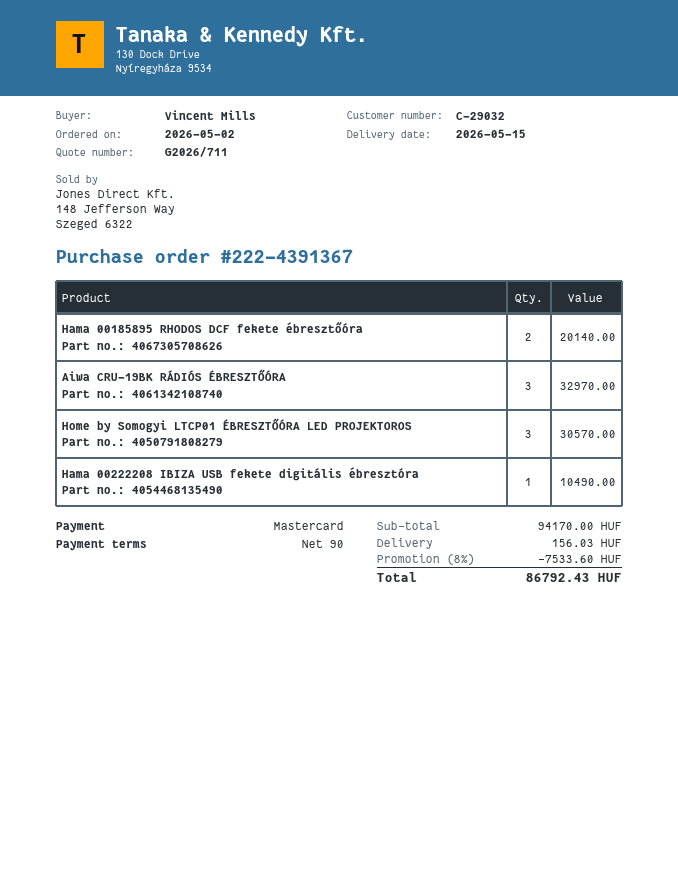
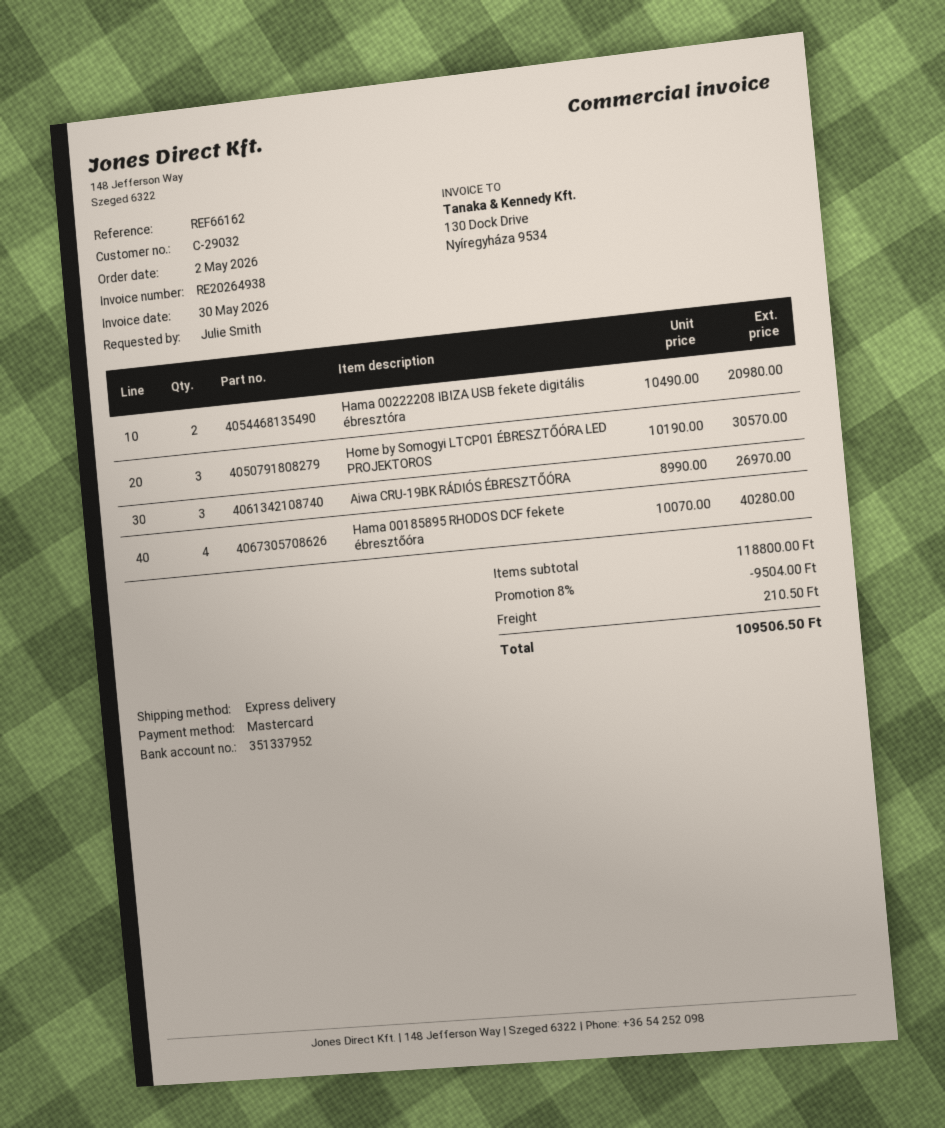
ordered by: Vincent Mills -> Julie Smith
Hama 00185895 RHODOS DCF fekete ébresztőóra: 2 for 20140.00 -> 4 for 40280.00
Aiwa CRU-19BK RÁDIÓS ÉBRESZTŐÓRA: 3 for 32970.00 -> 3 for 26970.00
Hama 00222208 IBIZA USB fekete digitális ébresztóra: 1 for 10490.00 -> 2 for 20980.00
subtotal: 94170.00 -> 118800.00
discount: 8% = 7533.60 -> 8% = 9504.00
shipping: 156.03 -> 210.50
total: 86792.43 -> 109506.50

